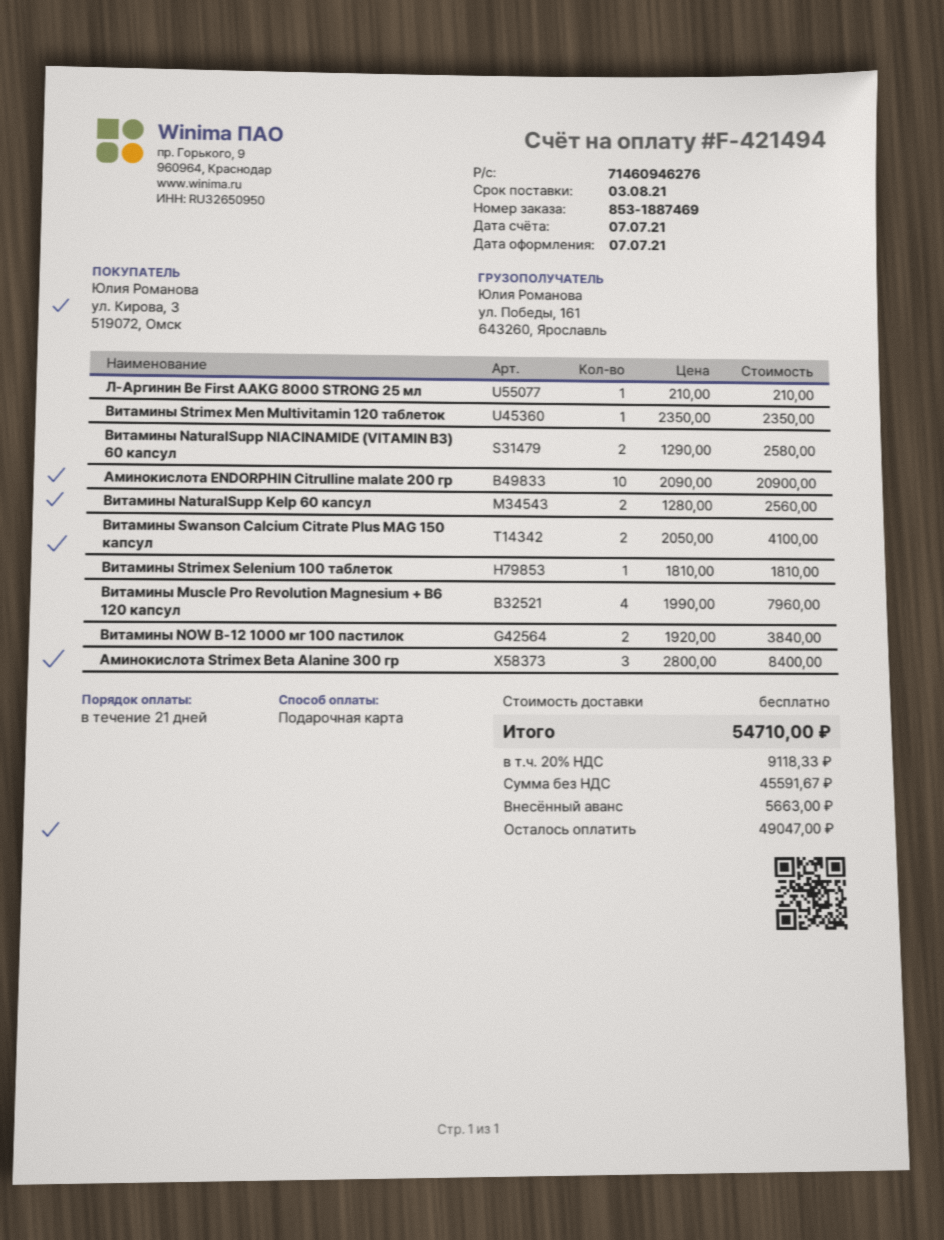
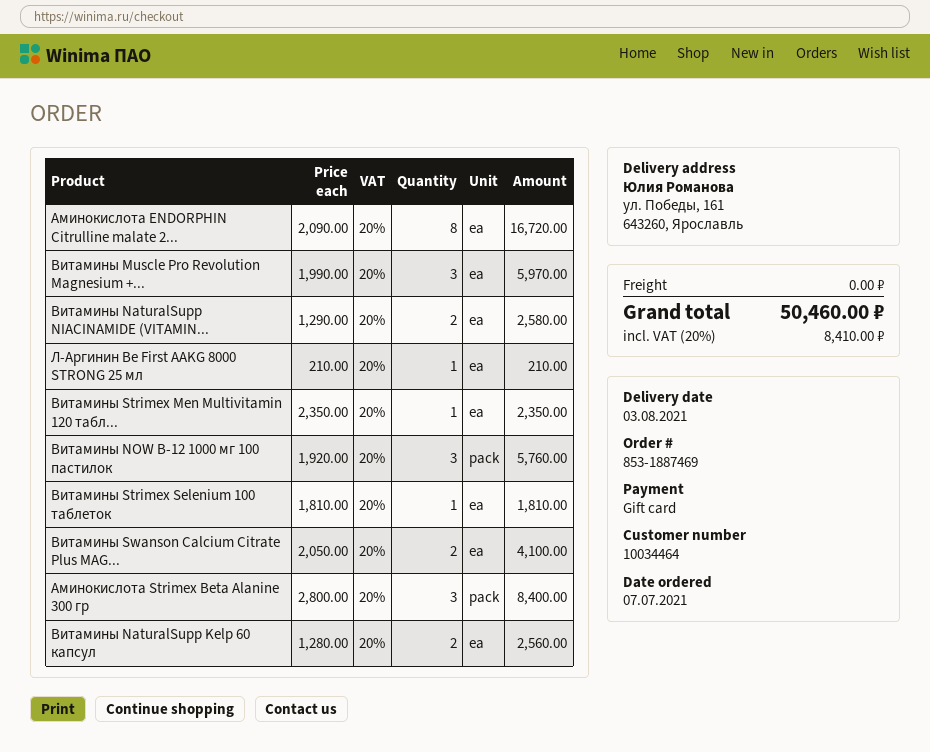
Аминокислота ENDORPHIN Citrulline malate 200 гр: 10 x 2090.00 = 20900.00 -> 8 x 2090.00 = 16720.00
Витамины Muscle Pro Revolution Magnesium + B6 120 капсул: 4 x 1990.00 = 7960.00 -> 3 x 1990.00 = 5970.00
Витамины NOW B-12 1000 мг 100 пастилок: 2 x 1920.00 = 3840.00 -> 3 x 1920.00 = 5760.00
tax: 20% = 9118.33 -> 20% = 8410.00
total: 54710.00 -> 50460.00

